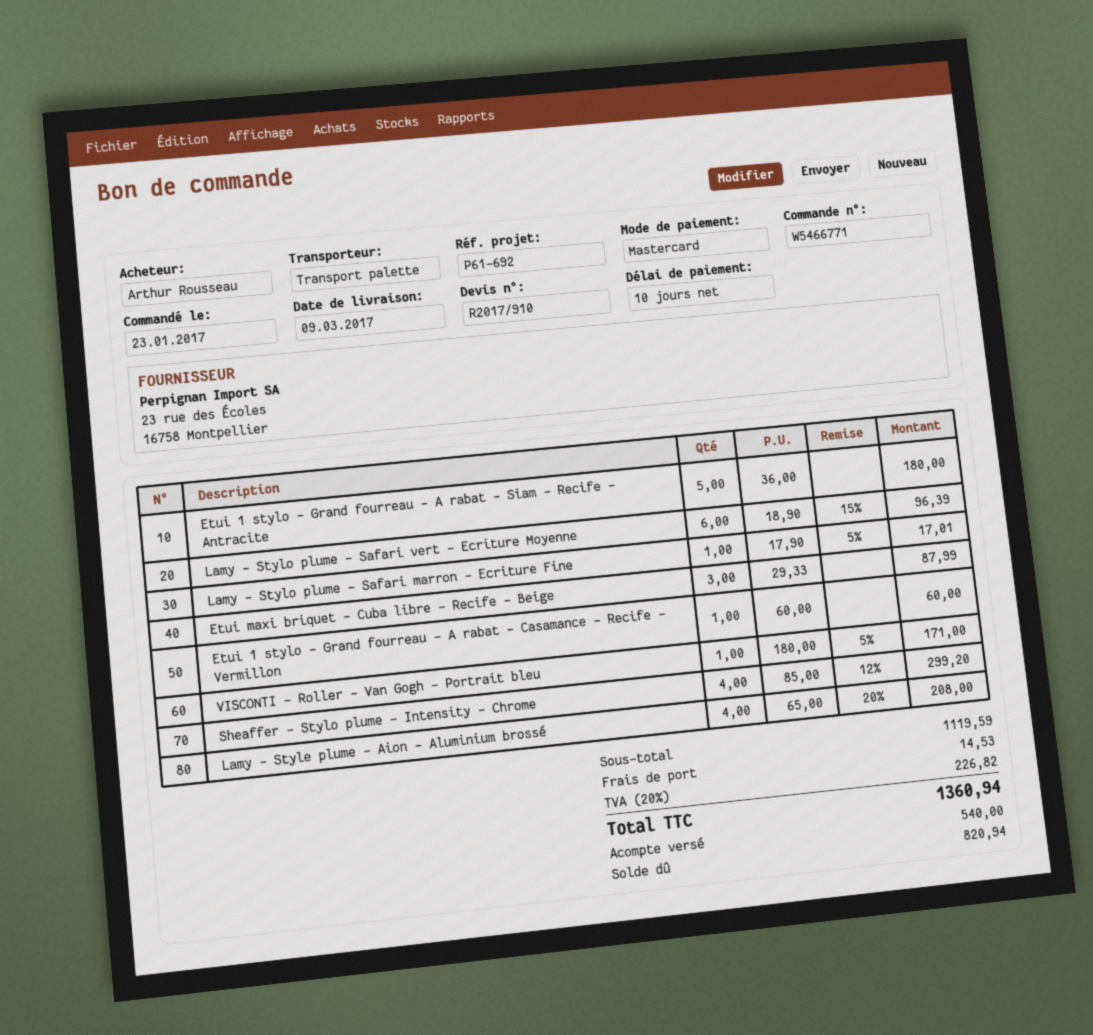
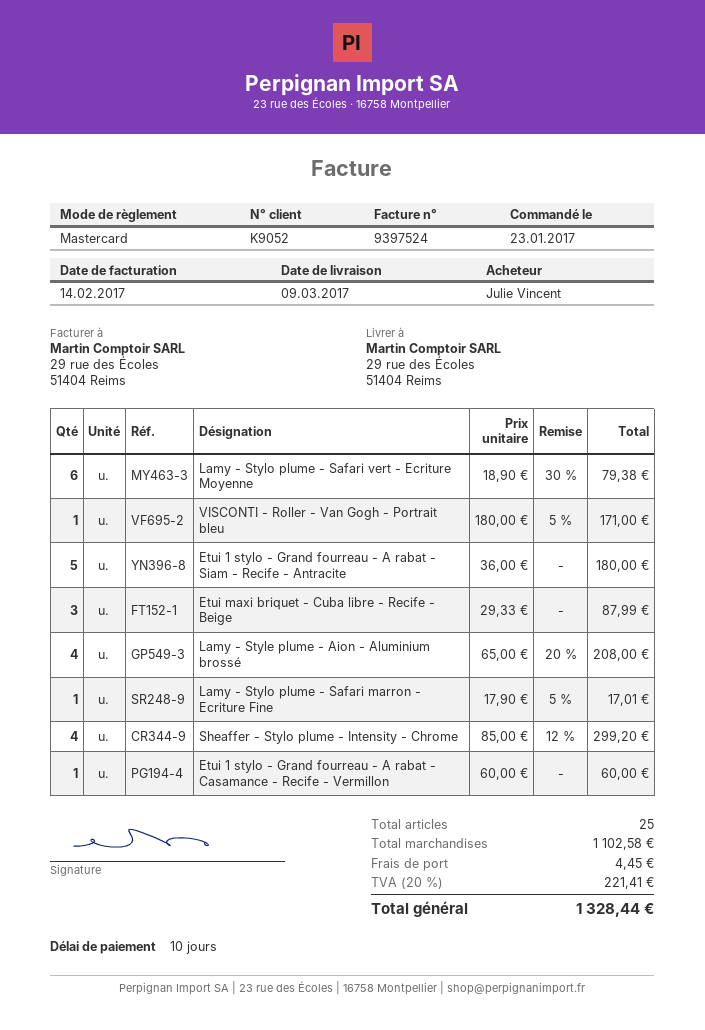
ordered by: Arthur Rousseau -> Julie Vincent
Lamy - Stylo plume - Safari vert - Ecriture Moyenne: 6 x 18.90 - 15% = 96.39 -> 6 x 18.90 - 30% = 79.38
subtotal: 1119.59 -> 1102.58
shipping: 14.53 -> 4.45
tax: 20% = 226.82 -> 20% = 221.41
total: 1360.94 -> 1328.44

